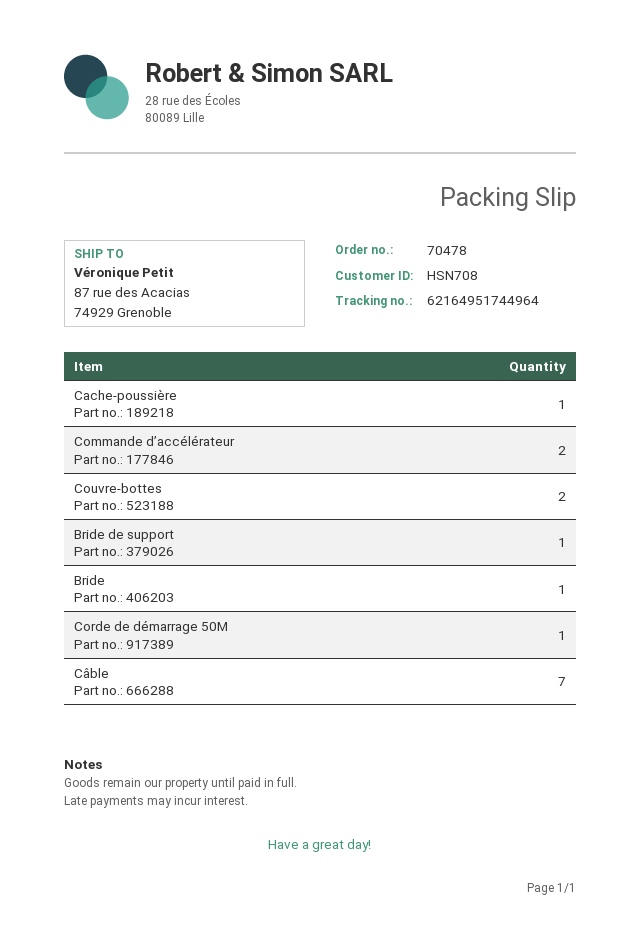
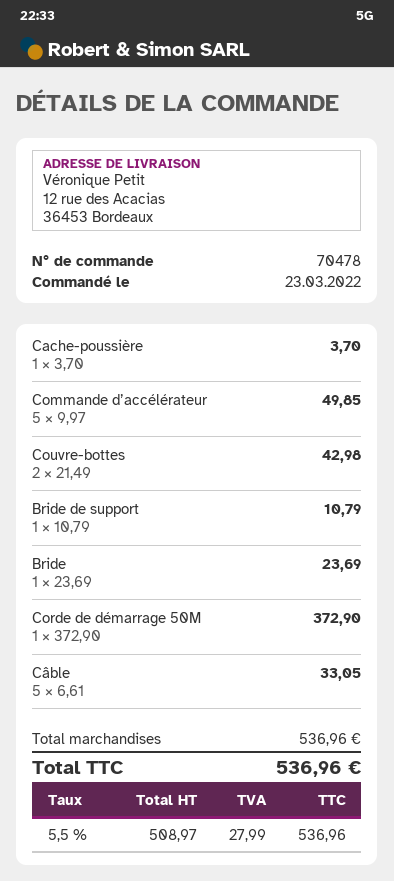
ship to: 87 rue des Acacias, 74929 Grenoble -> 12 rue des Acacias, 36453 Bordeaux
Commande d’accélérateur: 2 -> 5
Câble: 7 -> 5

